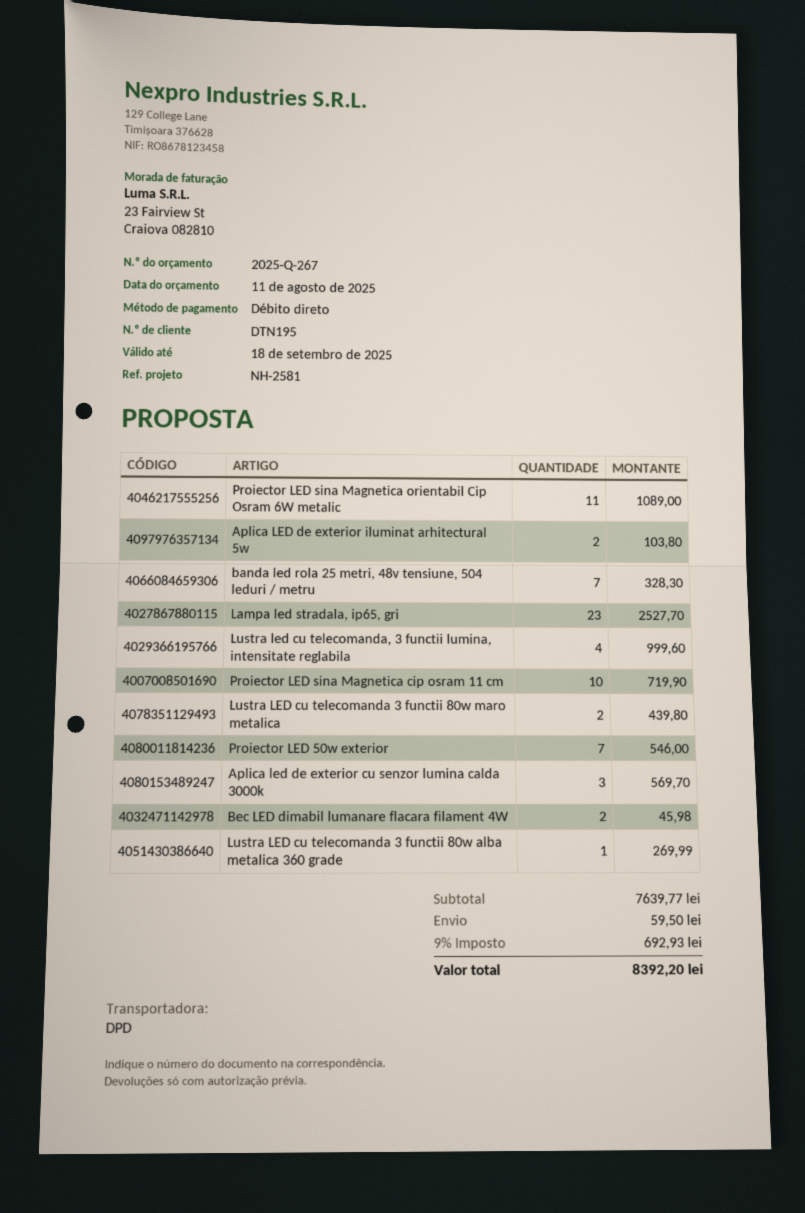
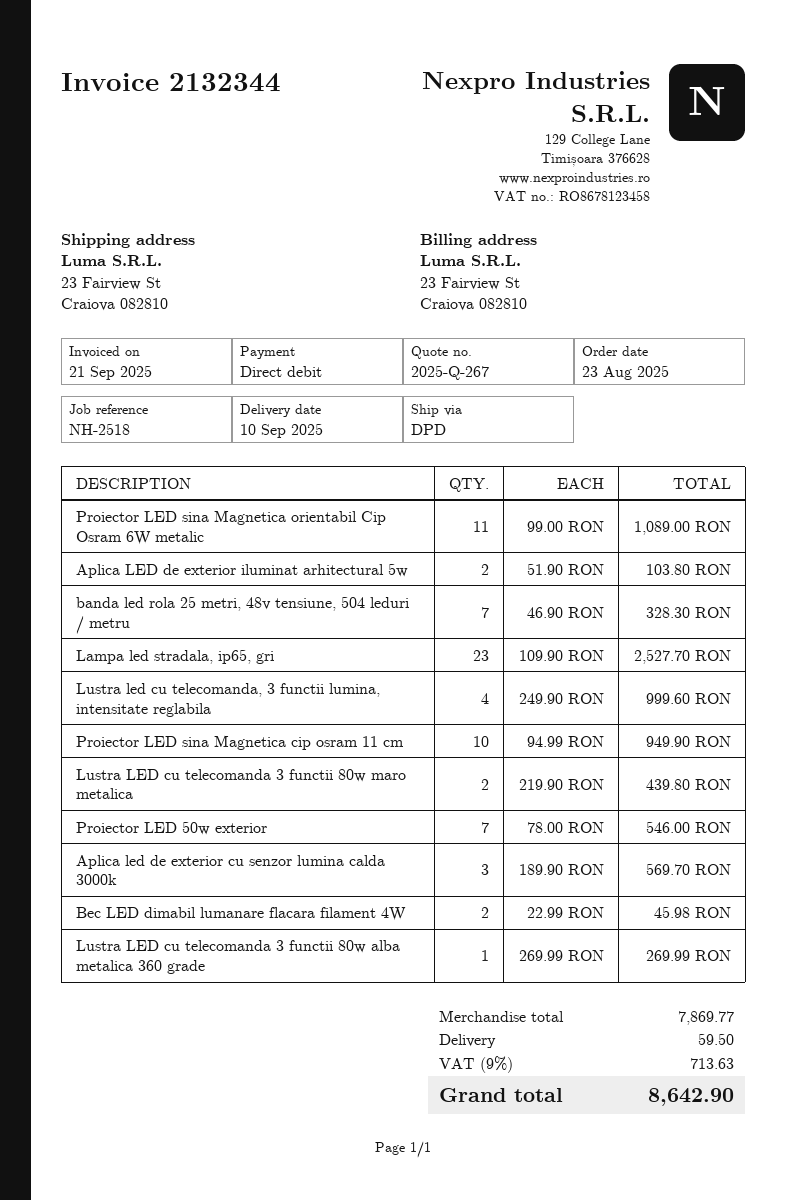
reference: NH-2581 -> NH-2518
Proiector LED sina Magnetica cip osram 11 cm: 10 for 719.90 -> 10 for 949.90
subtotal: 7639.77 -> 7869.77
tax: 9% = 692.93 -> 9% = 713.63
total: 8392.20 -> 8642.90

